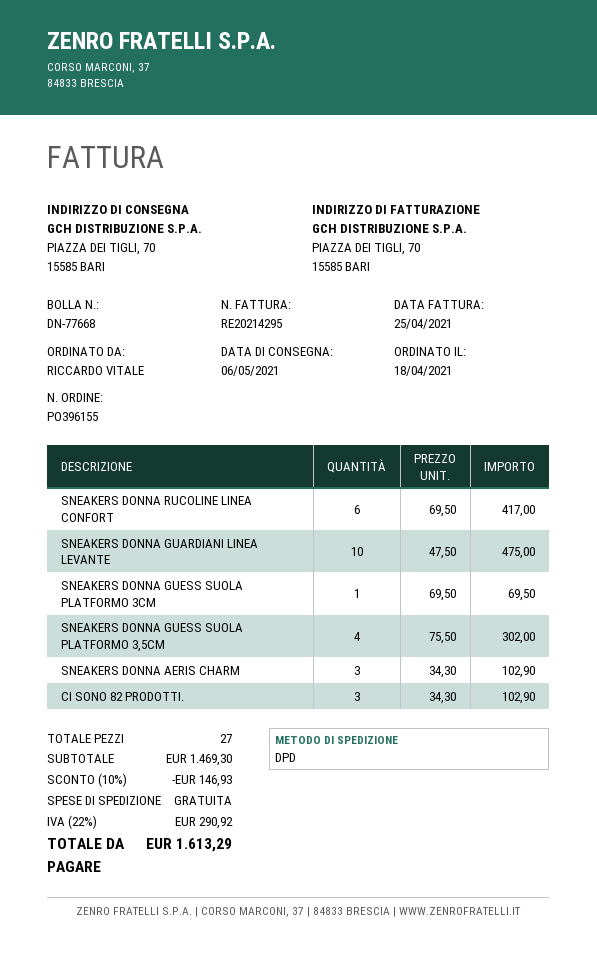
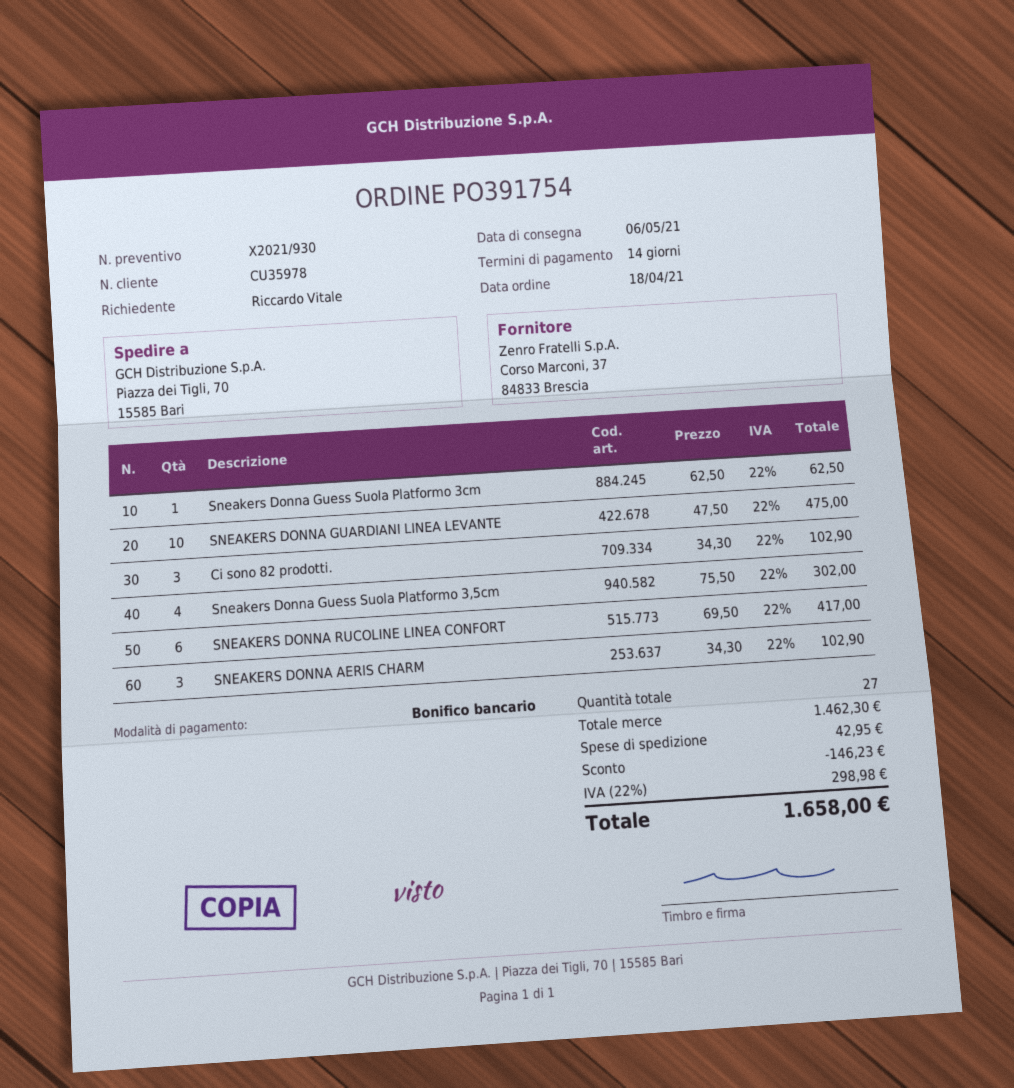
order number: PO396155 -> PO391754
SNEAKERS DONNA GUESS SUOLA PLATFORMO 3CM: 1 x 69.50 = 69.50 -> 1 x 62.50 = 62.50
subtotal: 1469.30 -> 1462.30
discount: 146.93 -> 146.23
shipping: 0.00 -> 42.95
tax: 22% = 290.92 -> 22% = 298.98
total: 1613.29 -> 1658.00

